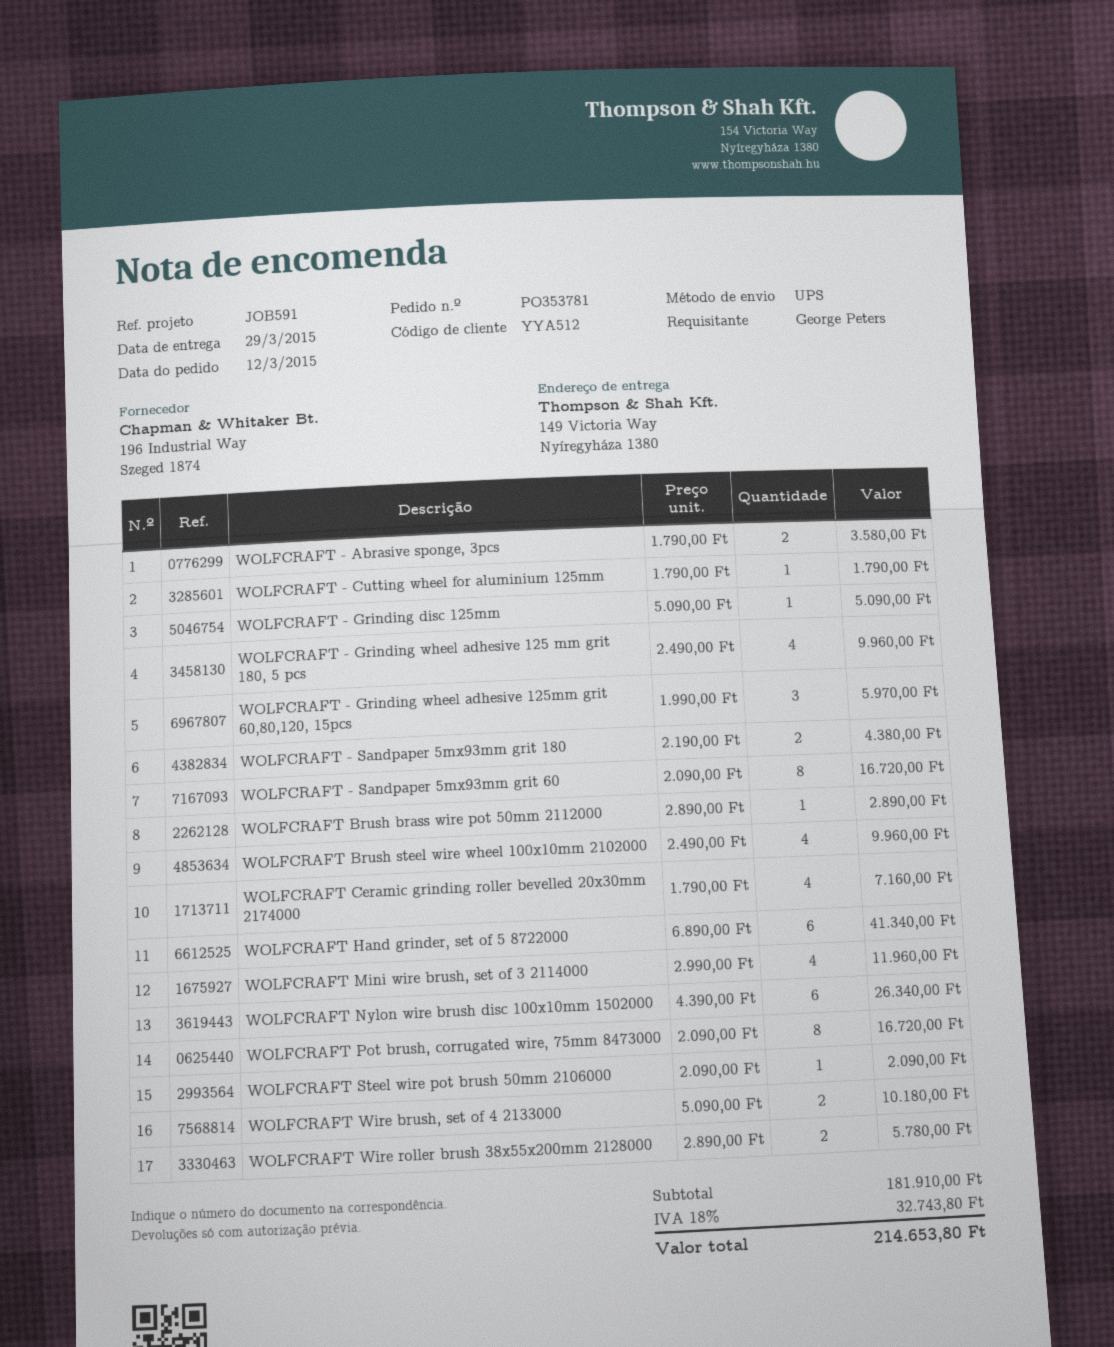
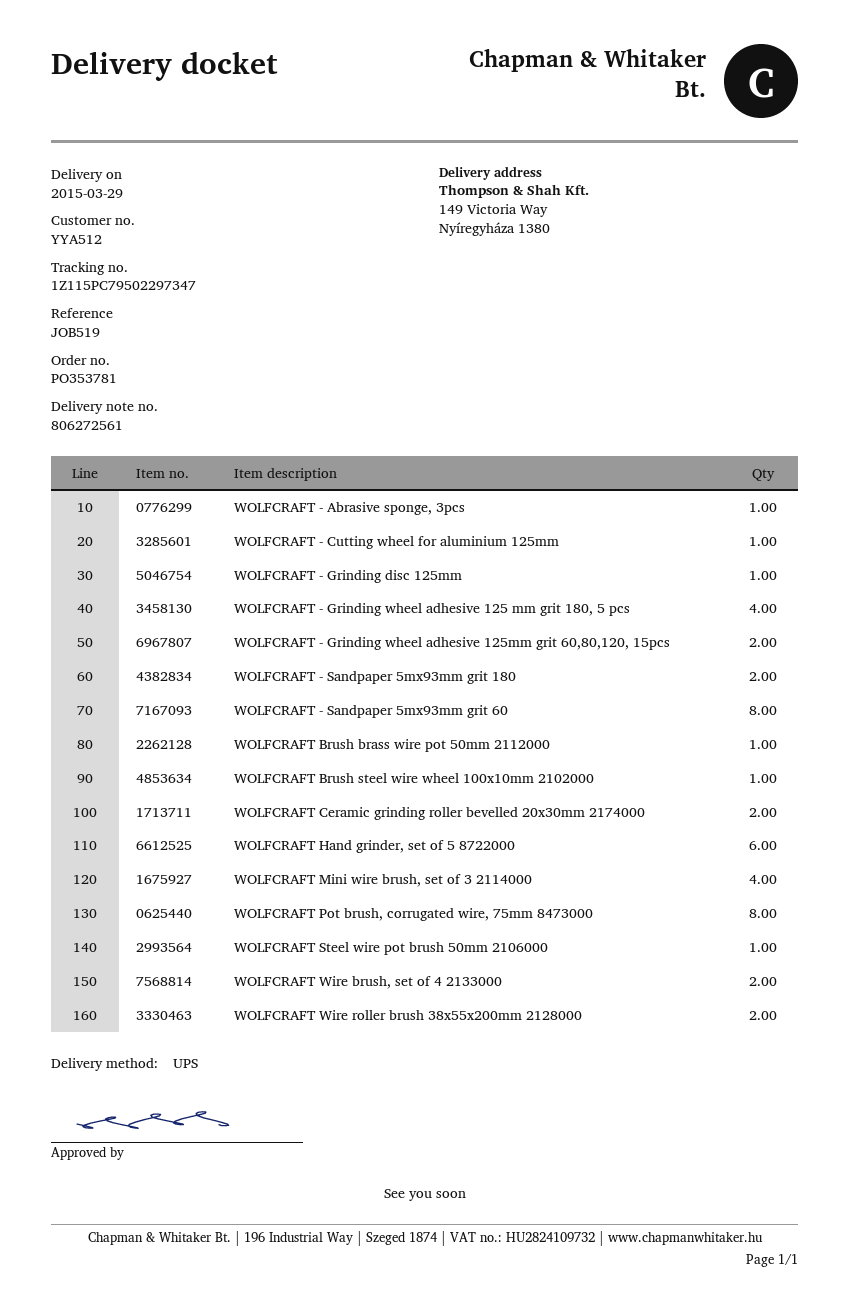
reference: JOB591 -> JOB519
WOLFCRAFT - Abrasive sponge, 3pcs: 2 -> 1
WOLFCRAFT - Grinding wheel adhesive 125mm grit 60,80,120, 15pcs: 3 -> 2
WOLFCRAFT Brush steel wire wheel 100x10mm 2102000: 4 -> 1
WOLFCRAFT Ceramic grinding roller bevelled 20x30mm 2174000: 4 -> 2
WOLFCRAFT Nylon wire brush disc 100x10mm 1502000: 6 -> none

